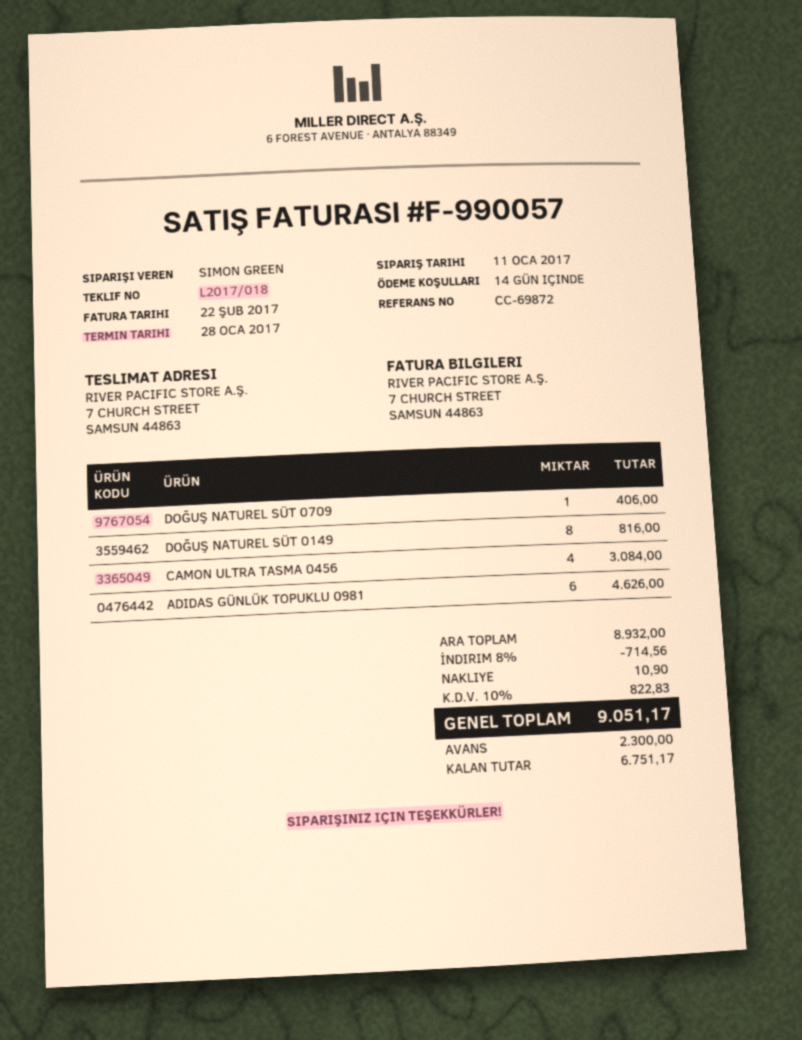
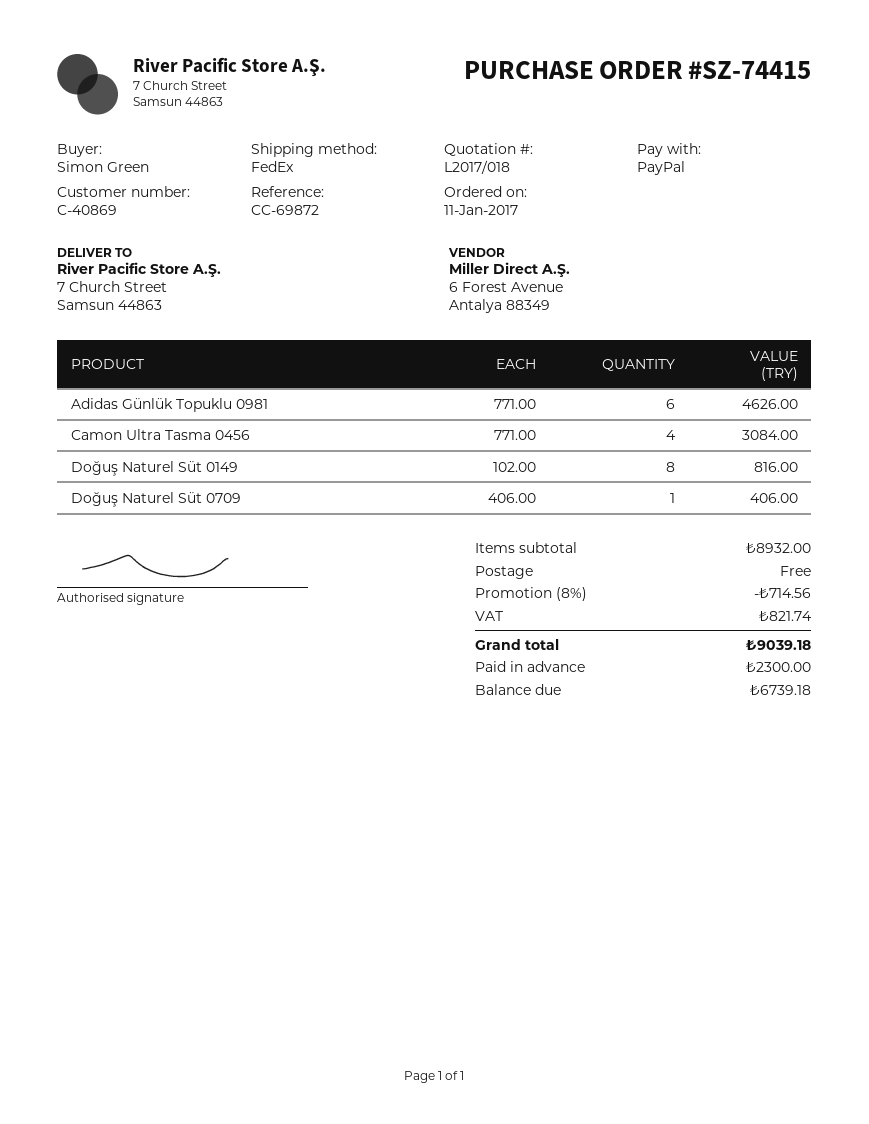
shipping: 10.90 -> 0.00
tax: 822.83 -> 821.74
total: 9051.17 -> 9039.18
balance: 6751.17 -> 6739.18

